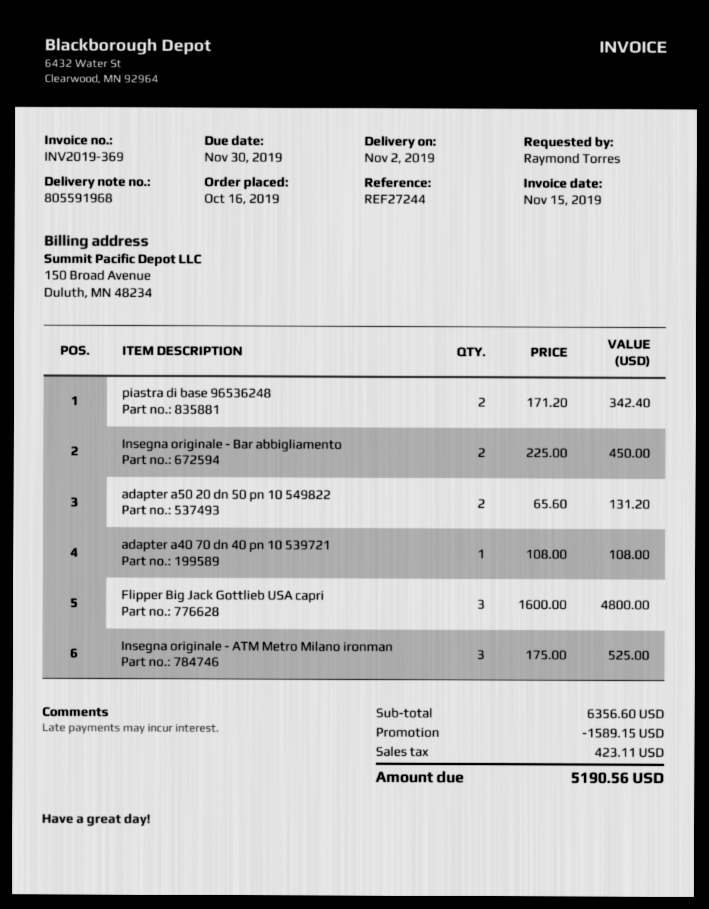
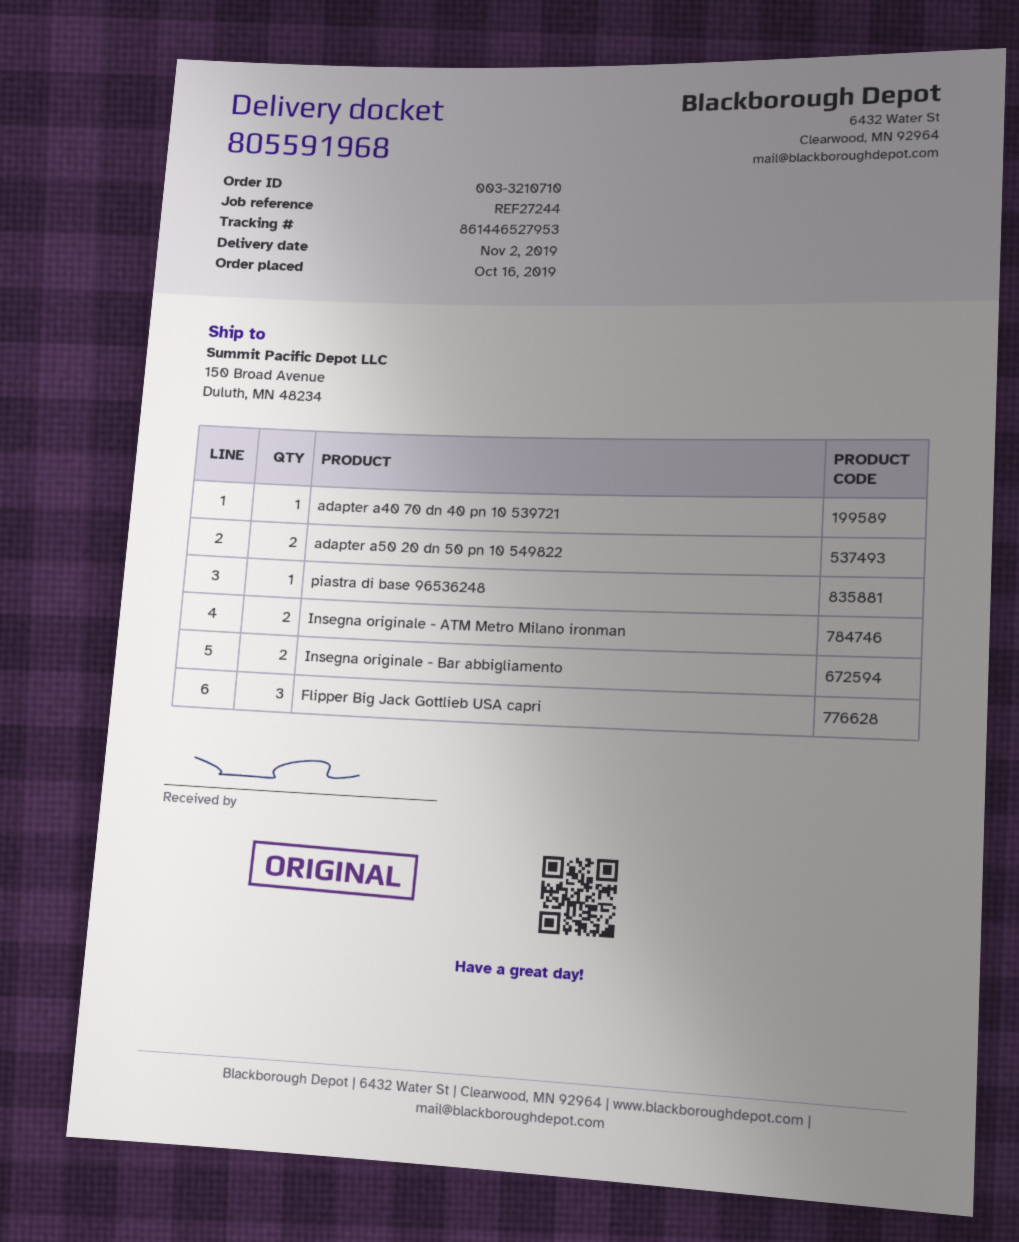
piastra di base 96536248: 2 -> 1
Insegna originale - ATM Metro Milano ironman: 3 -> 2

